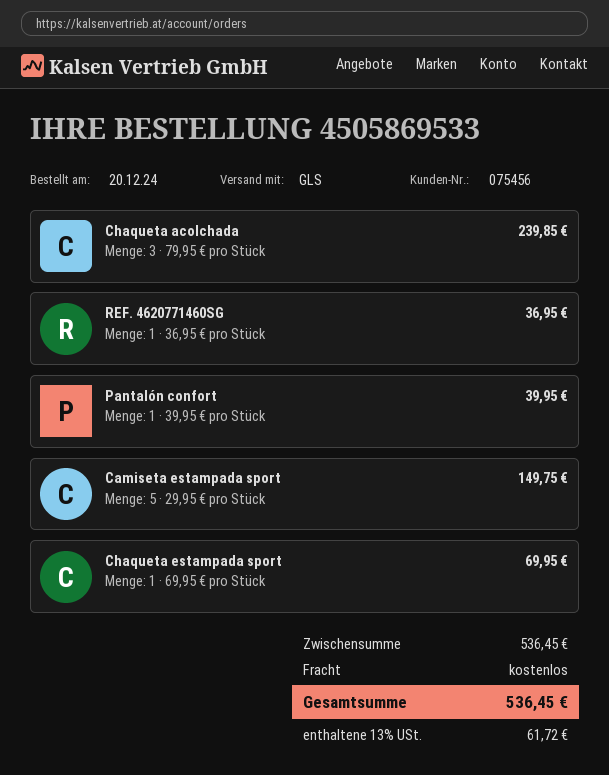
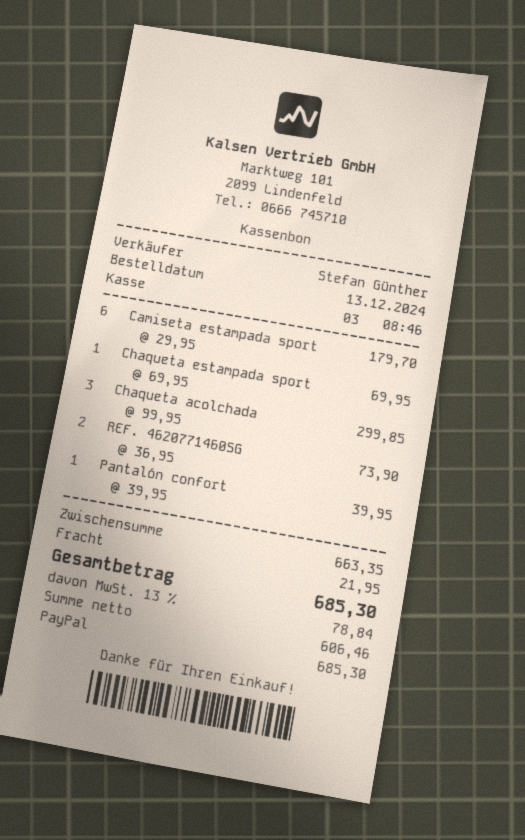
order date: 2024-12-20 -> 2024-12-13
Chaqueta acolchada: 3 x 79.95 = 239.85 -> 3 x 99.95 = 299.85
REF. 4620771460SG: 1 x 36.95 = 36.95 -> 2 x 36.95 = 73.90
Camiseta estampada sport: 5 x 29.95 = 149.75 -> 6 x 29.95 = 179.70
subtotal: 536.45 -> 663.35
shipping: 0.00 -> 21.95
tax: 13% = 61.72 -> 13% = 78.84
total: 536.45 -> 685.30

